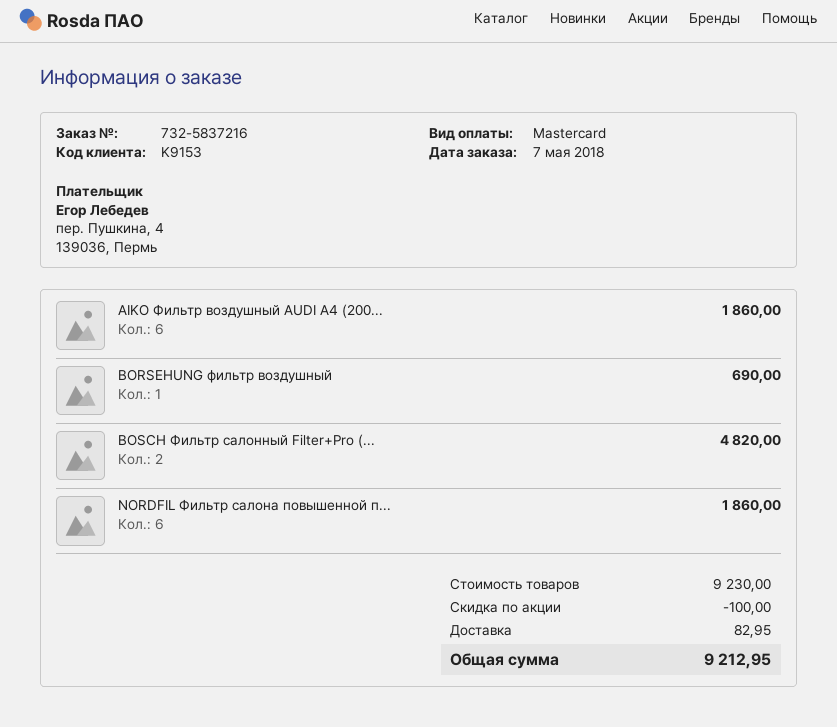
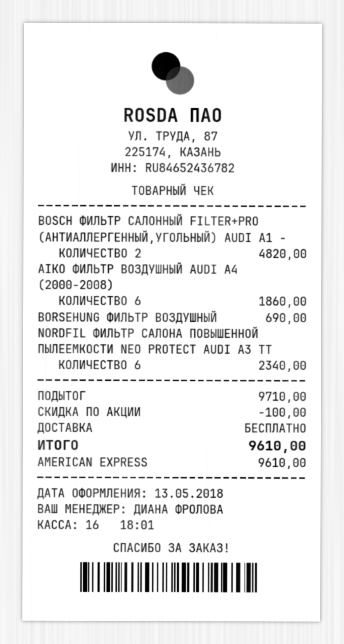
order date: 2018-05-07 -> 2018-05-13
payment method: Mastercard -> American Express
NORDFIL Фильтр салона повышенной п...: 6 for 1860.00 -> 6 for 2340.00
subtotal: 9230.00 -> 9710.00
shipping: 82.95 -> 0.00
total: 9212.95 -> 9610.00

